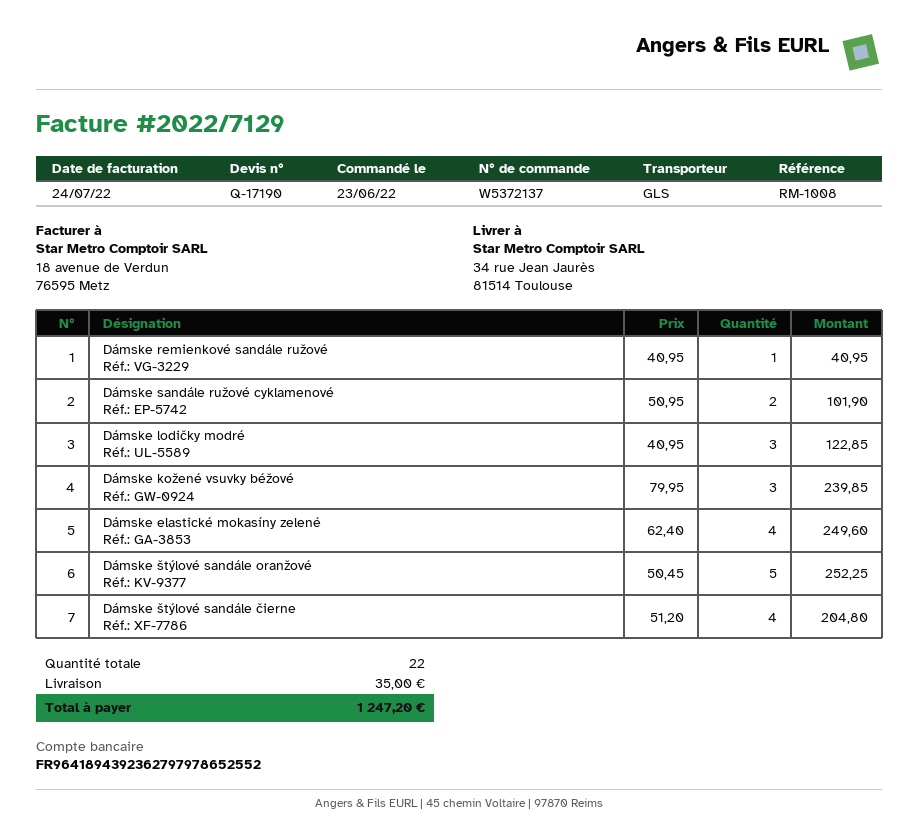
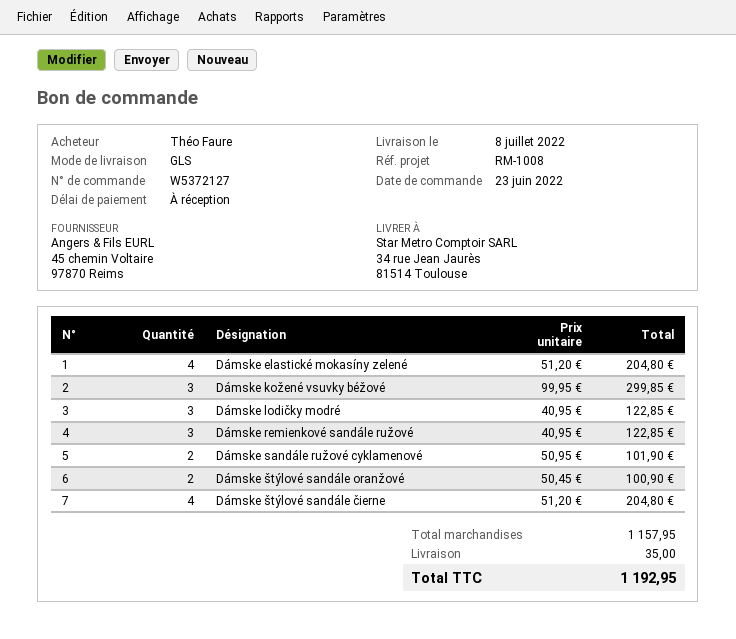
order number: W5372137 -> W5372127
Dámske remienkové sandále ružové: 1 x 40.95 = 40.95 -> 3 x 40.95 = 122.85
Dámske kožené vsuvky béžové: 3 x 79.95 = 239.85 -> 3 x 99.95 = 299.85
Dámske elastické mokasíny zelené: 4 x 62.40 = 249.60 -> 4 x 51.20 = 204.80
Dámske štýlové sandále oranžové: 5 x 50.45 = 252.25 -> 2 x 50.45 = 100.90
total: 1247.20 -> 1192.95

